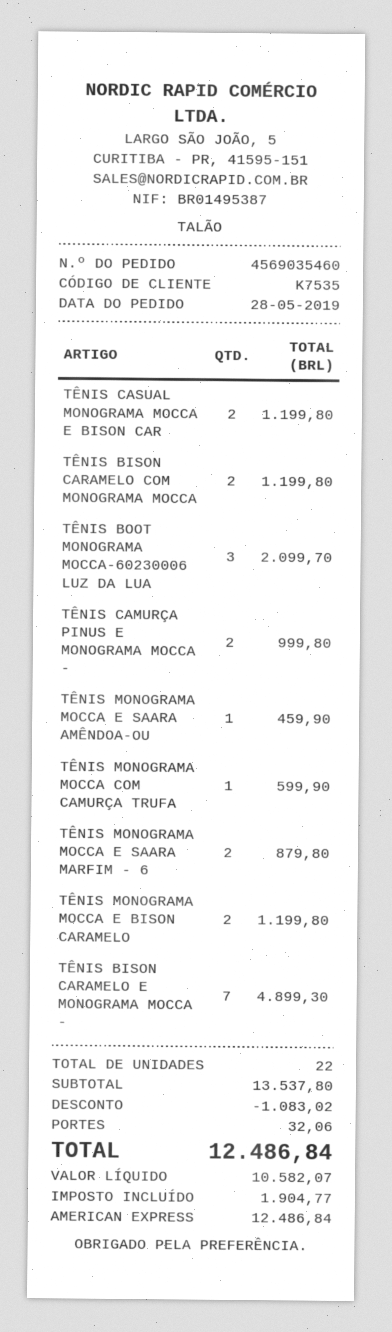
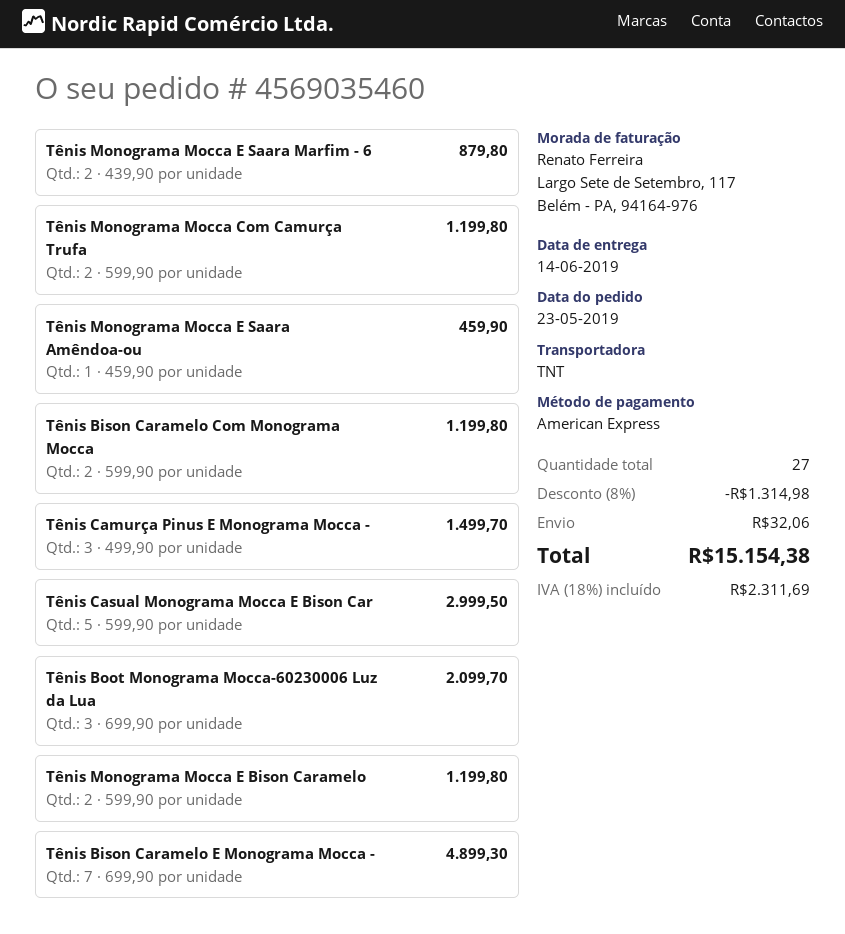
order date: 2019-05-28 -> 2019-05-23
TÊNIS CASUAL MONOGRAMA MOCCA E BISON CAR: 2 for 1199.80 -> 5 for 2999.50
TÊNIS CAMURÇA PINUS E MONOGRAMA MOCCA -: 2 for 999.80 -> 3 for 1499.70
TÊNIS MONOGRAMA MOCCA COM CAMURÇA TRUFA: 1 for 599.90 -> 2 for 1199.80
total quantity: 22 -> 27
discount: 1083.02 -> 1314.98
tax: 1904.77 -> 2311.69
total: 12486.84 -> 15154.38

